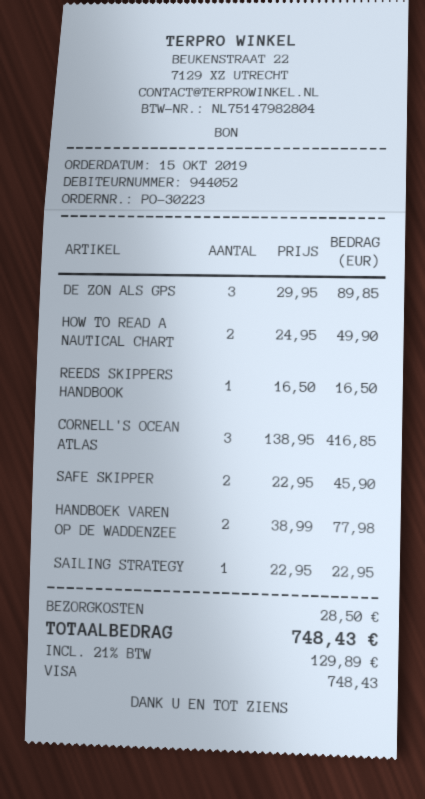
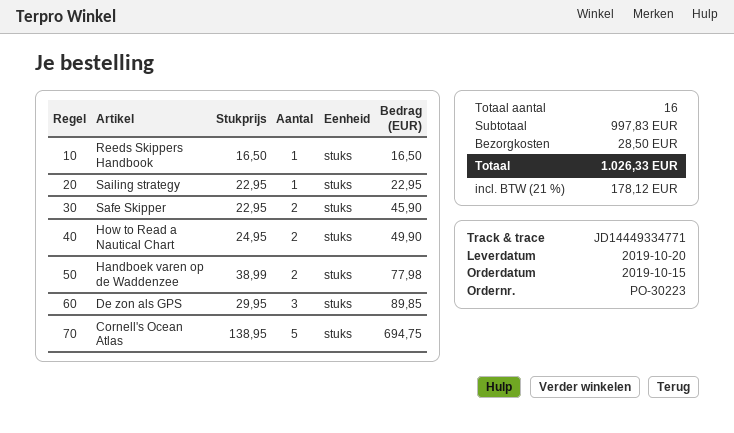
CORNELL'S OCEAN ATLAS: 3 x 138.95 = 416.85 -> 5 x 138.95 = 694.75
tax: 21% = 129.89 -> 21% = 178.12
total: 748.43 -> 1026.33

